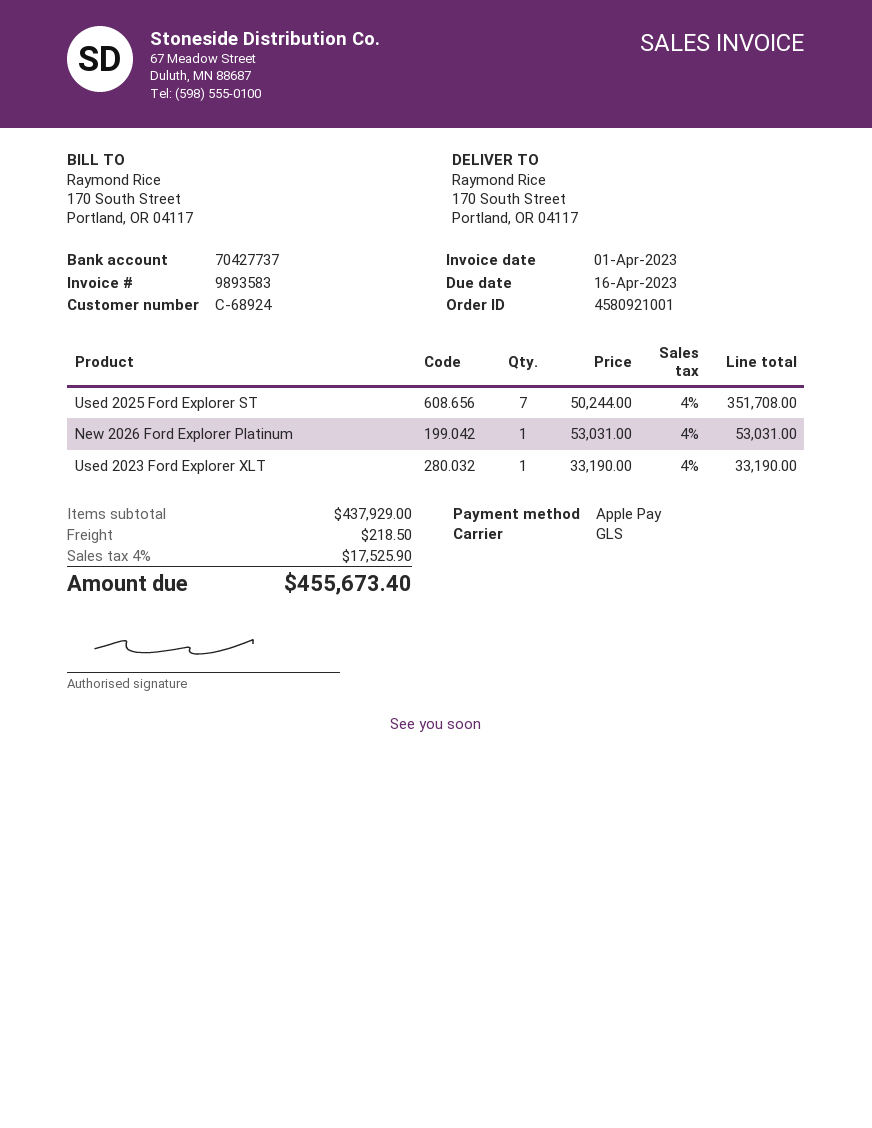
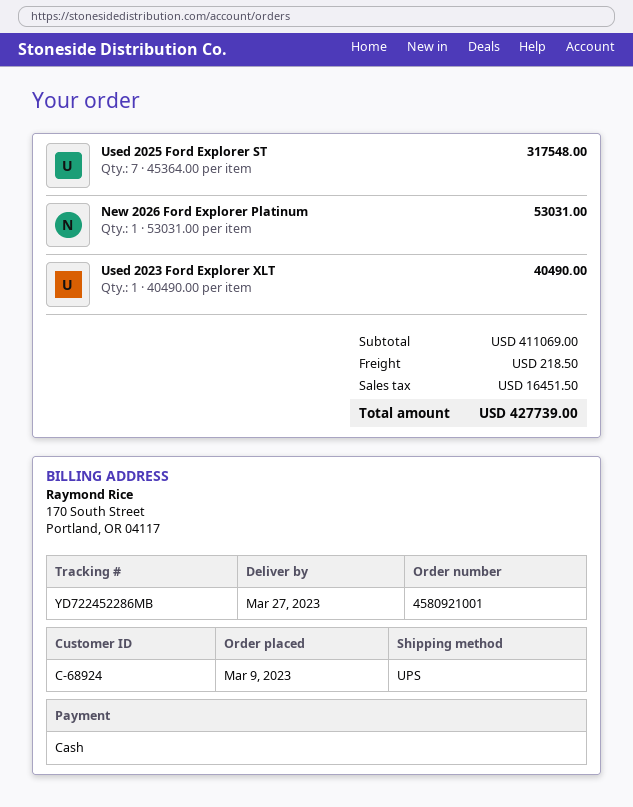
payment method: Apple Pay -> cash
shipping method: GLS -> UPS
Used 2025 Ford Explorer ST: 7 x 50244.00 = 351708.00 -> 7 x 45364.00 = 317548.00
Used 2023 Ford Explorer XLT: 1 x 33190.00 = 33190.00 -> 1 x 40490.00 = 40490.00
subtotal: 437929.00 -> 411069.00
tax: 17525.90 -> 16451.50
total: 455673.40 -> 427739.00

